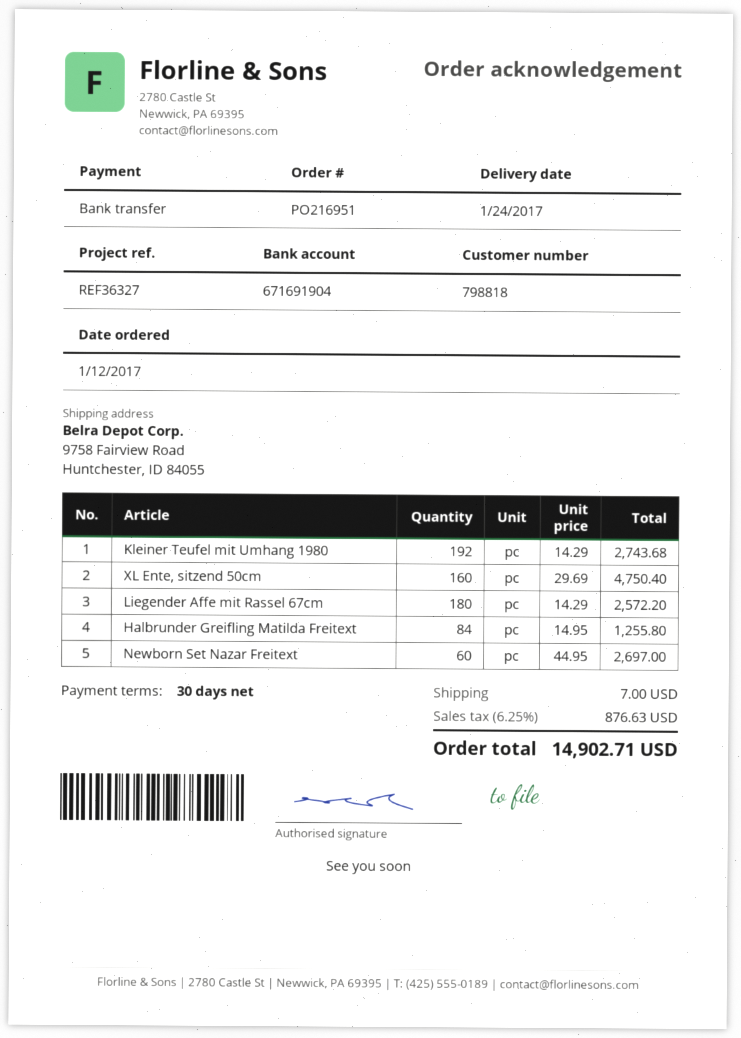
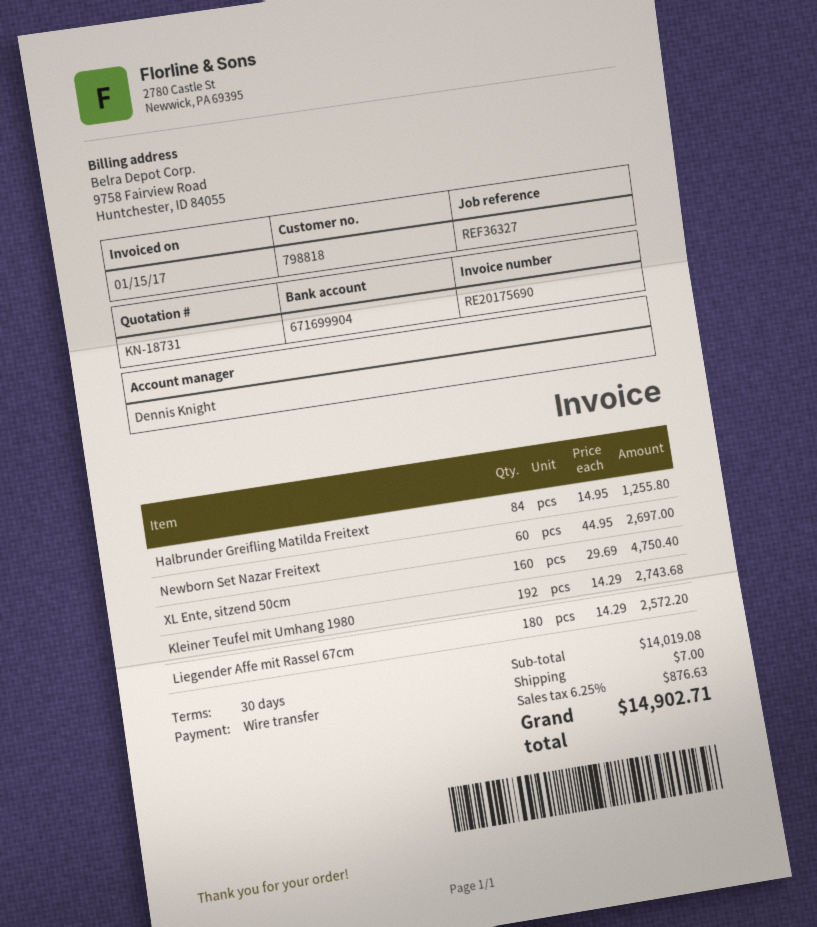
bank account: 671691904 -> 671699904

